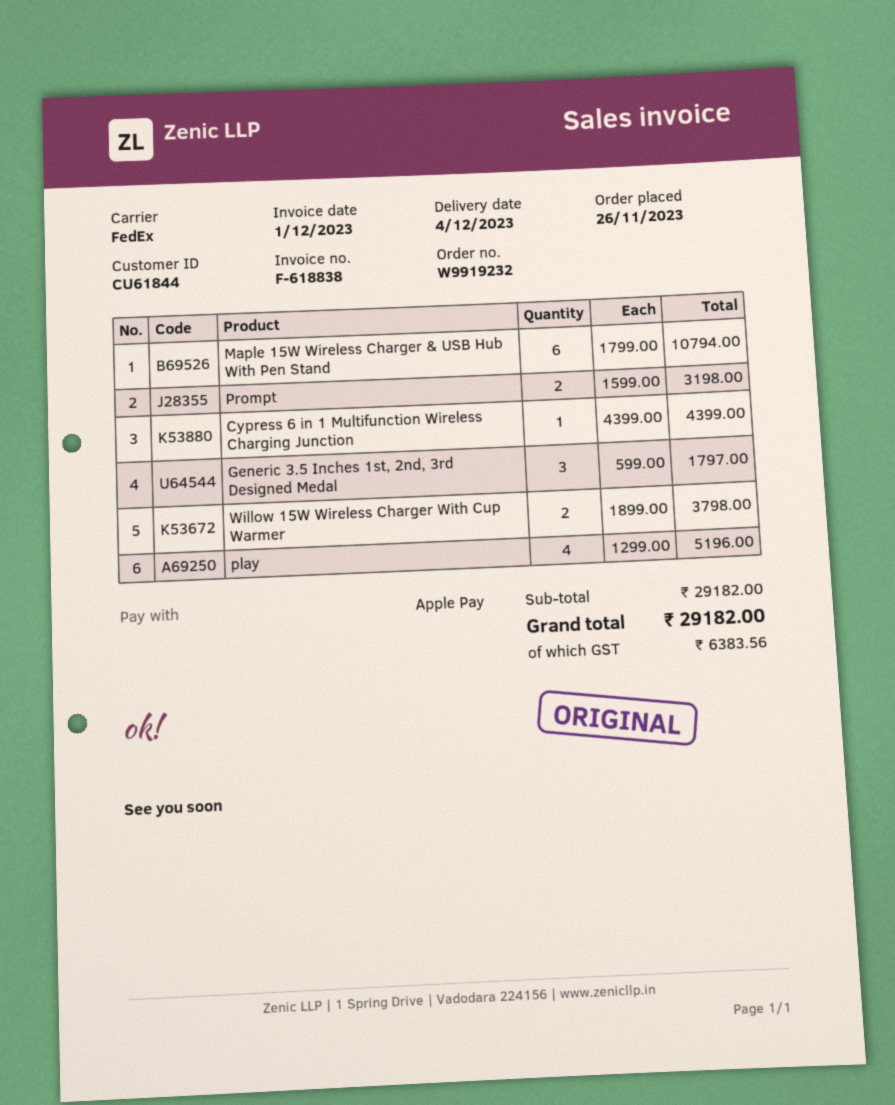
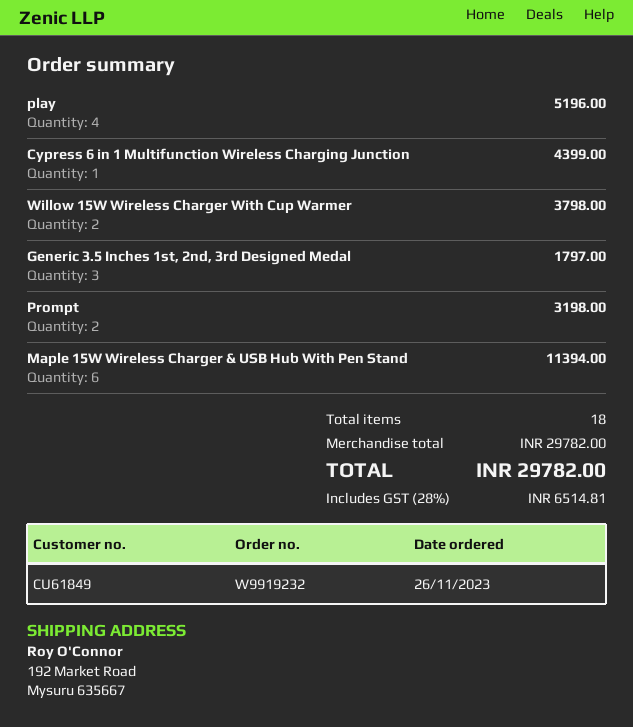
customer number: CU61844 -> CU61849
Maple 15W Wireless Charger & USB Hub With Pen Stand: 6 for 10794.00 -> 6 for 11394.00
subtotal: 29182.00 -> 29782.00
tax: 6383.56 -> 6514.81
total: 29182.00 -> 29782.00

